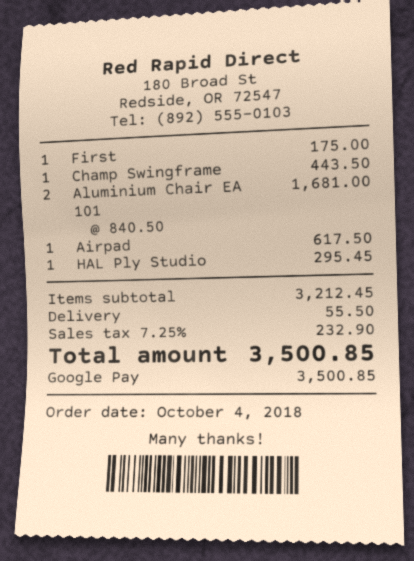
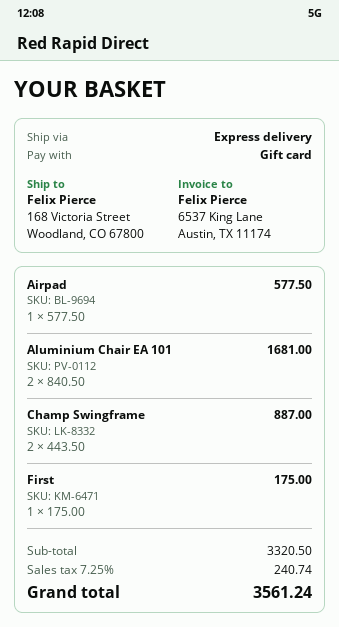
payment method: Google Pay -> gift card
Champ Swingframe: 1 x 443.50 = 443.50 -> 2 x 443.50 = 887.00
Airpad: 1 x 617.50 = 617.50 -> 1 x 577.50 = 577.50
HAL Ply Studio: 1 x 295.45 = 295.45 -> none
subtotal: 3212.45 -> 3320.50
shipping: 55.50 -> none
tax: 7.25% = 232.90 -> 7.25% = 240.74
total: 3500.85 -> 3561.24

